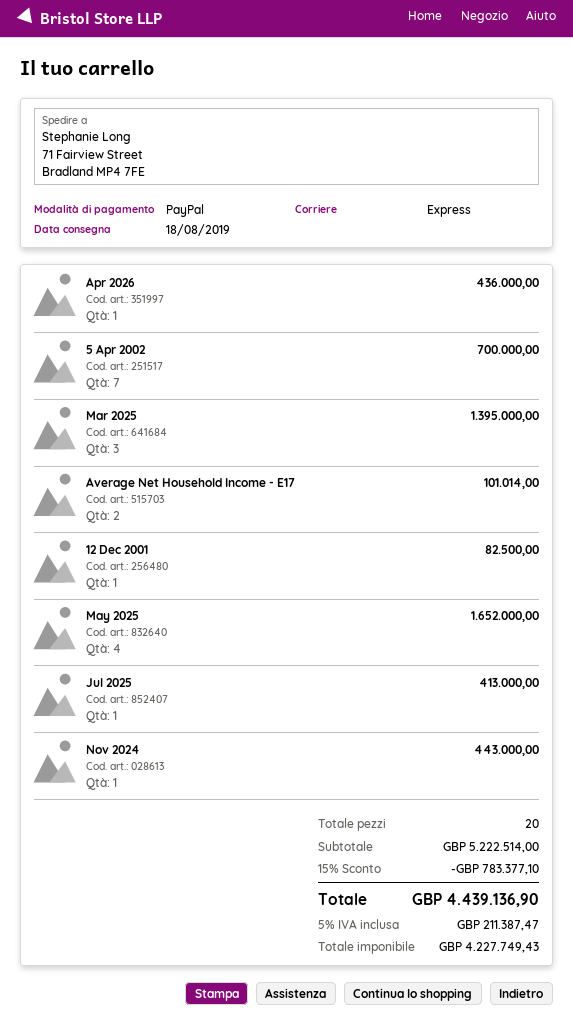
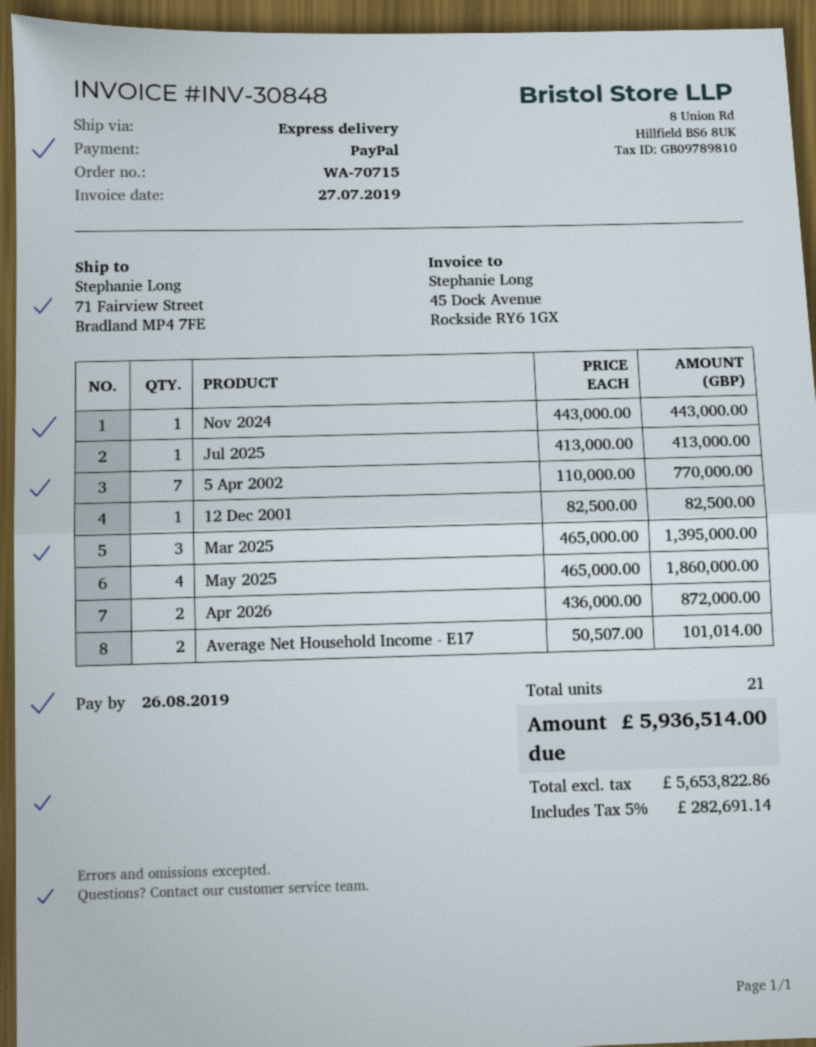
Apr 2026: 1 for 436000.00 -> 2 for 872000.00
5 Apr 2002: 7 for 700000.00 -> 7 for 770000.00
May 2025: 4 for 1652000.00 -> 4 for 1860000.00
total quantity: 20 -> 21
discount: 15% = 783377.10 -> none
net: 4227749.43 -> 5653822.86
tax: 5% = 211387.47 -> 5% = 282691.14
total: 4439136.90 -> 5936514.00

